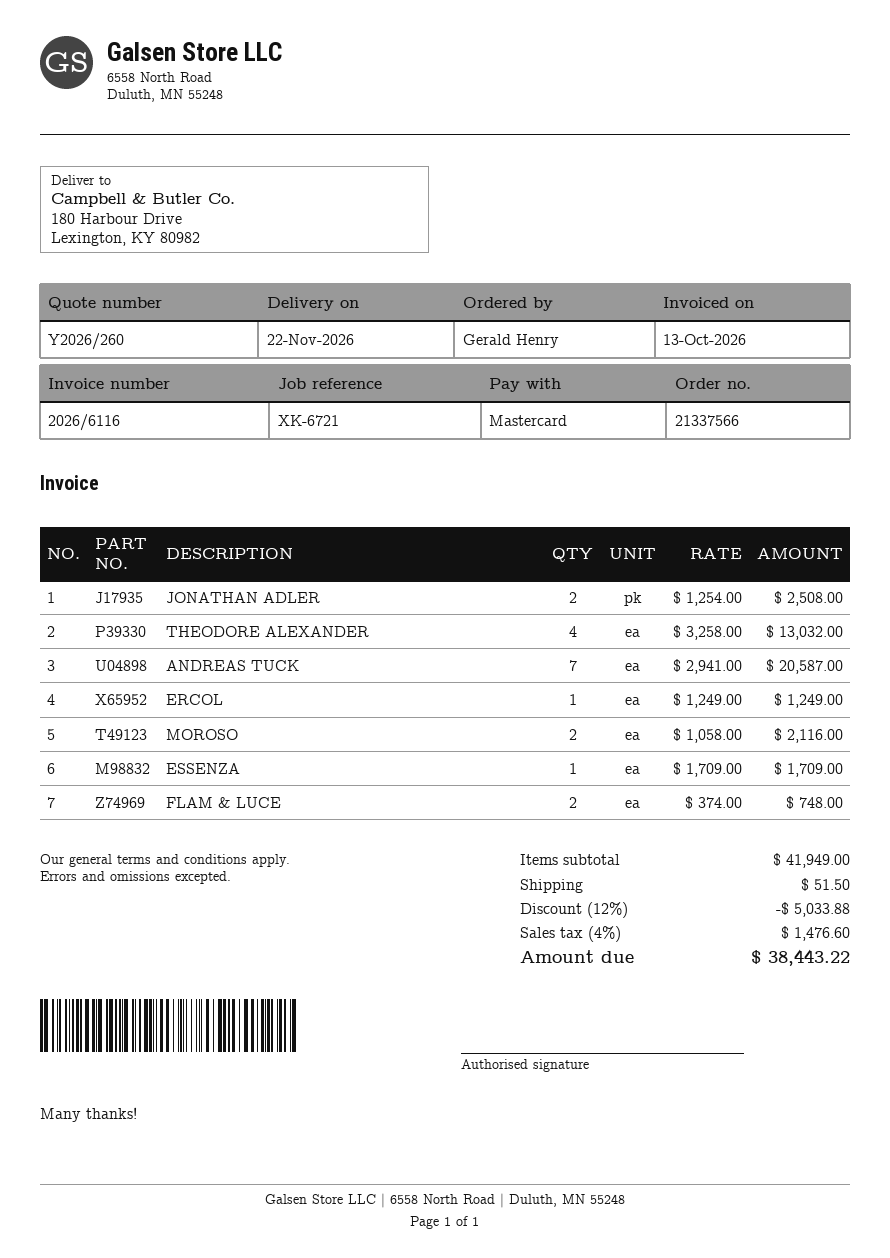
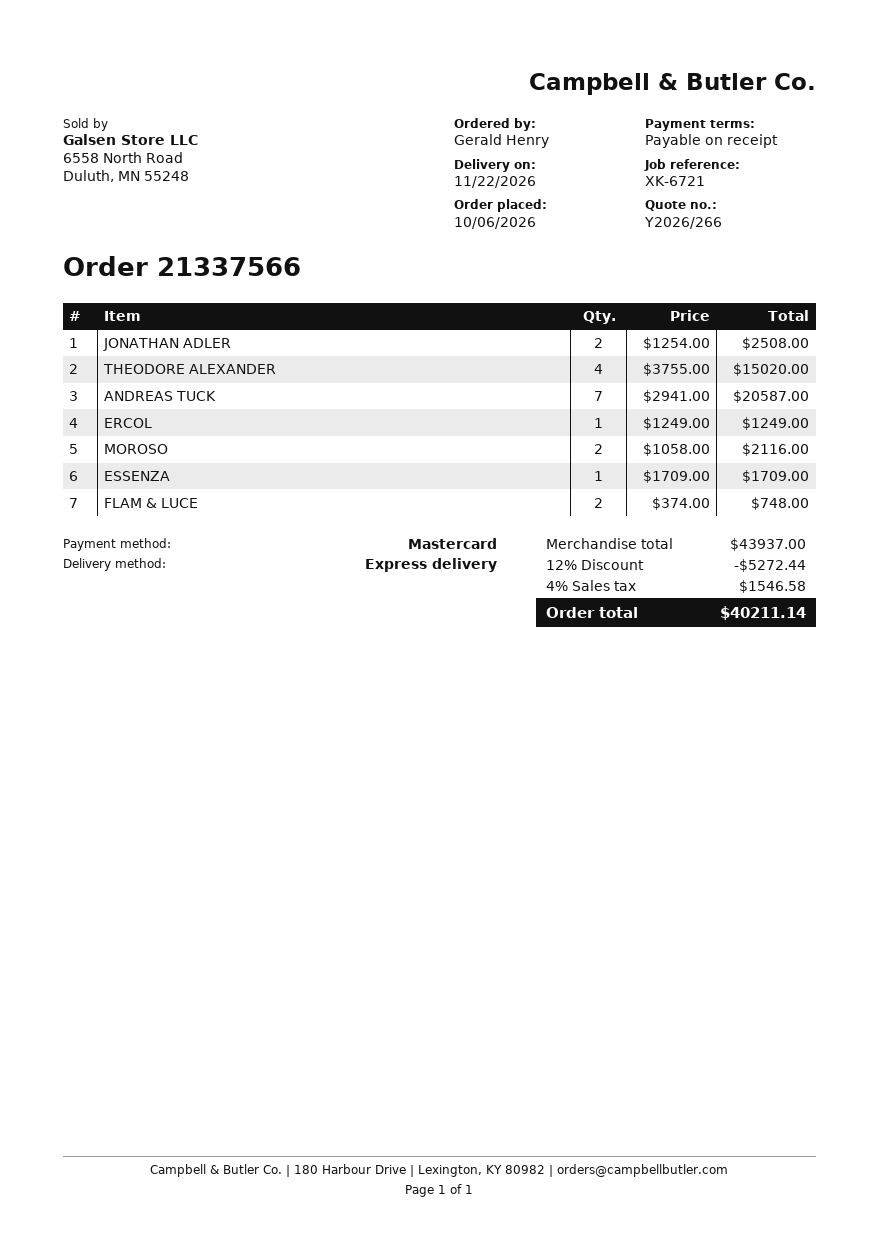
quote number: Y2026/260 -> Y2026/266
THEODORE ALEXANDER: 4 x 3258.00 = 13032.00 -> 4 x 3755.00 = 15020.00
subtotal: 41949.00 -> 43937.00
discount: 12% = 5033.88 -> 12% = 5272.44
shipping: 51.50 -> none
tax: 4% = 1476.60 -> 4% = 1546.58
total: 38443.22 -> 40211.14

